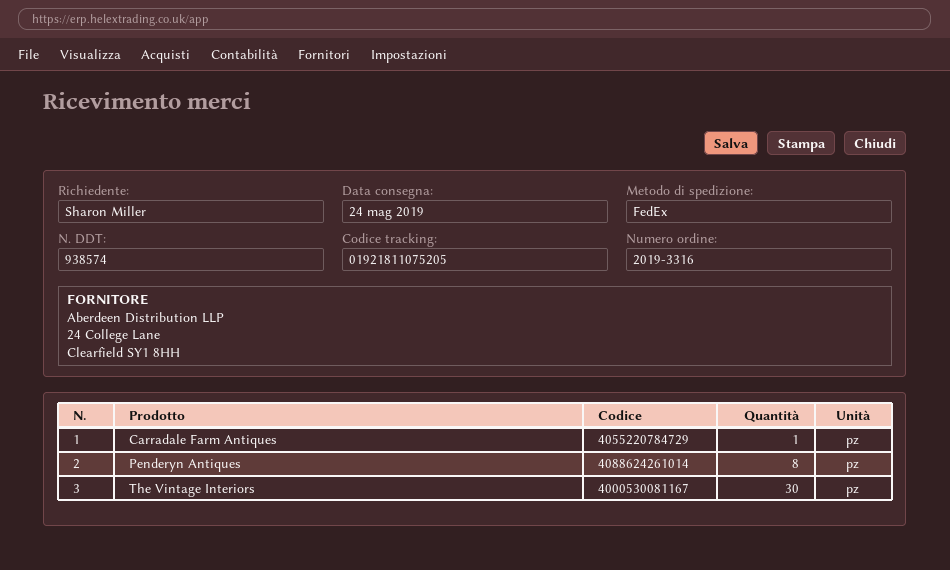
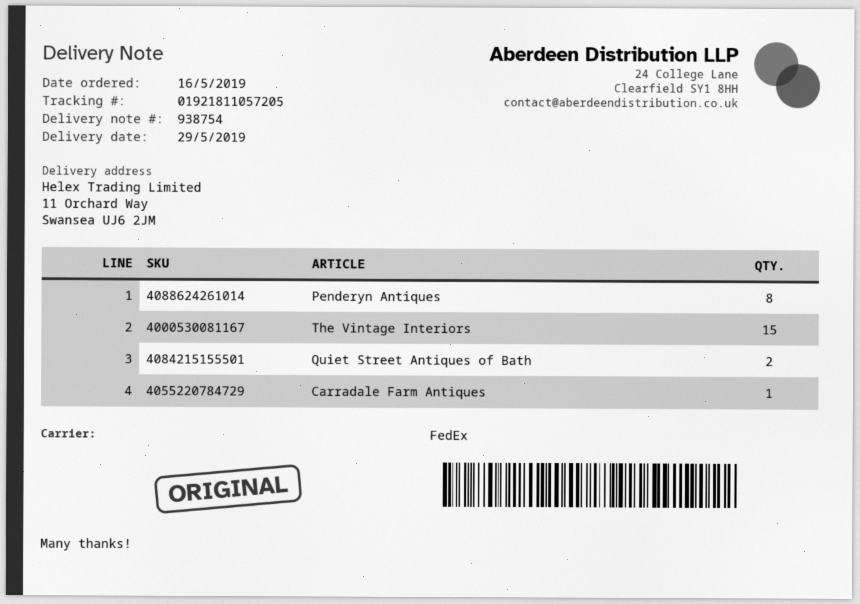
delivery note number: 938574 -> 938754
delivery date: 2019-05-24 -> 2019-05-29
tracking number: 01921811075205 -> 01921811057205
The Vintage Interiors: 30 -> 15
Quiet Street Antiques of Bath: none -> 2

